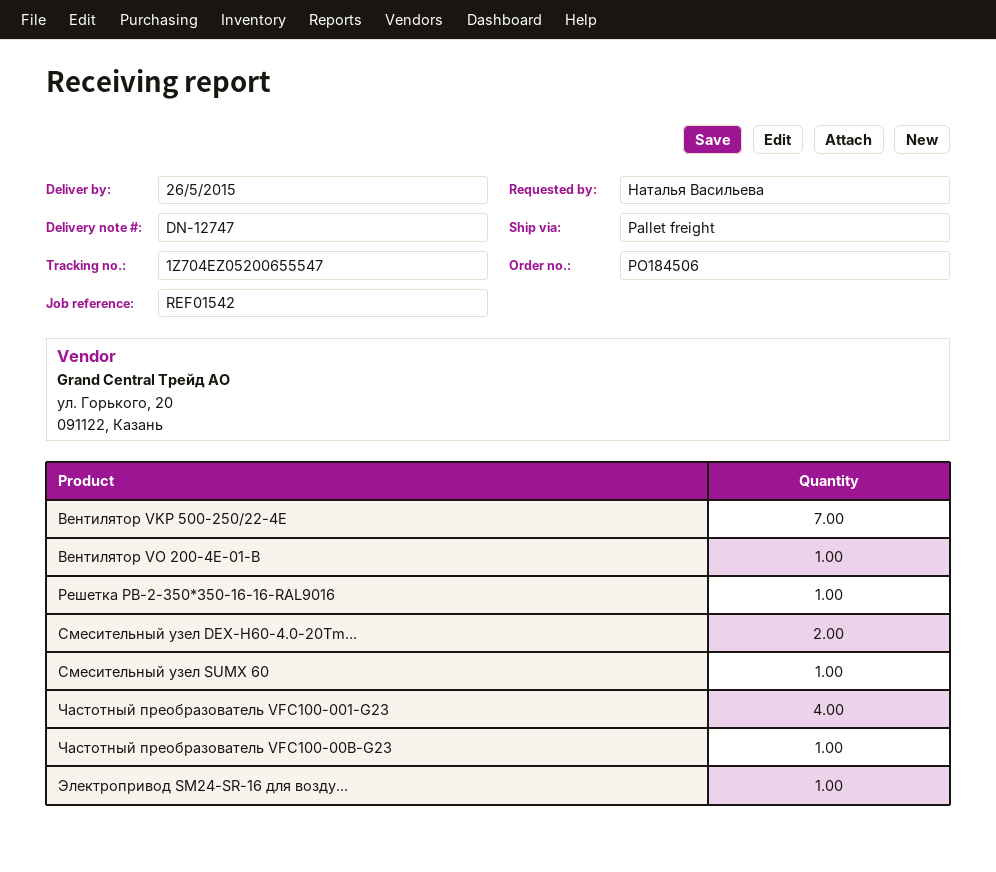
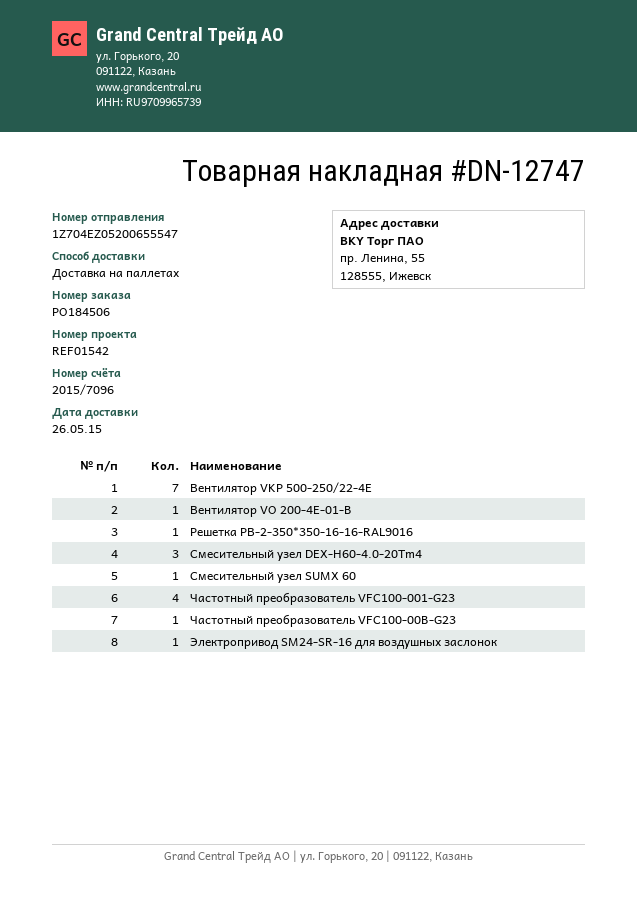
Смесительный узел DEX-H60-4.0-20Tm...: 2 -> 3

